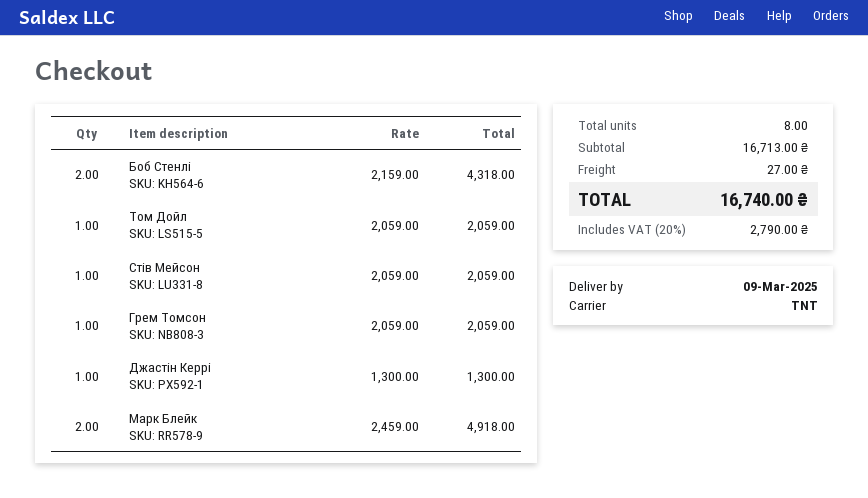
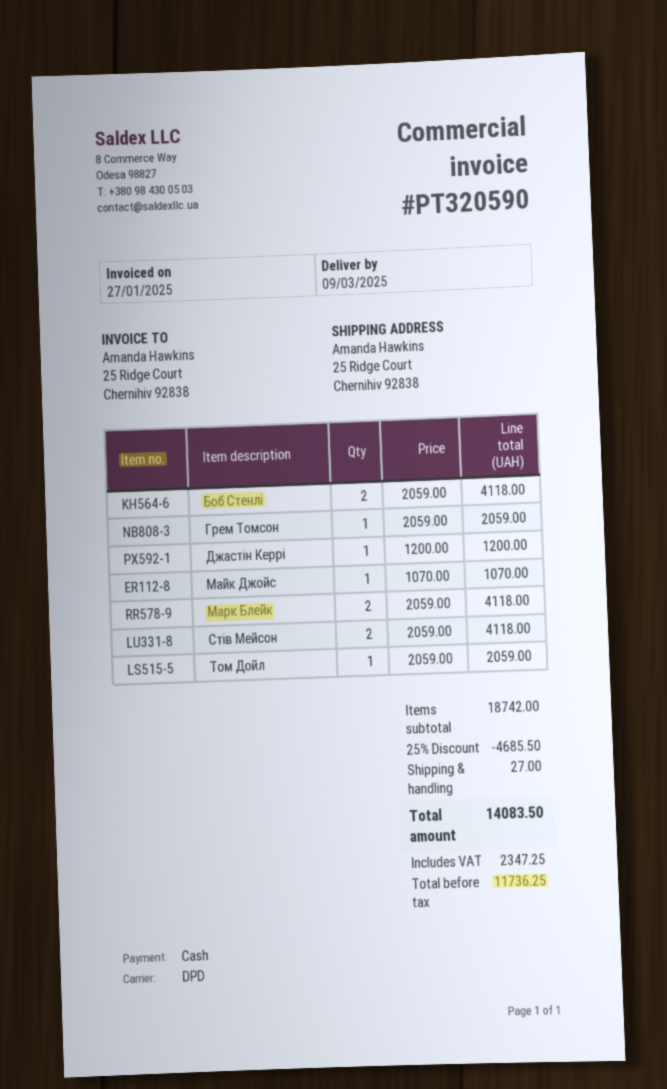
shipping method: TNT -> DPD
Боб Стенлі: 2 x 2159.00 = 4318.00 -> 2 x 2059.00 = 4118.00
Стів Мейсон: 1 x 2059.00 = 2059.00 -> 2 x 2059.00 = 4118.00
Джастін Керрі: 1 x 1300.00 = 1300.00 -> 1 x 1200.00 = 1200.00
Марк Блейк: 2 x 2459.00 = 4918.00 -> 2 x 2059.00 = 4118.00
Майк Джойс: none -> 1 x 1070.00 = 1070.00
subtotal: 16713.00 -> 18742.00
discount: none -> 25% = 4685.50
tax: 2790.00 -> 2347.25
total: 16740.00 -> 14083.50

